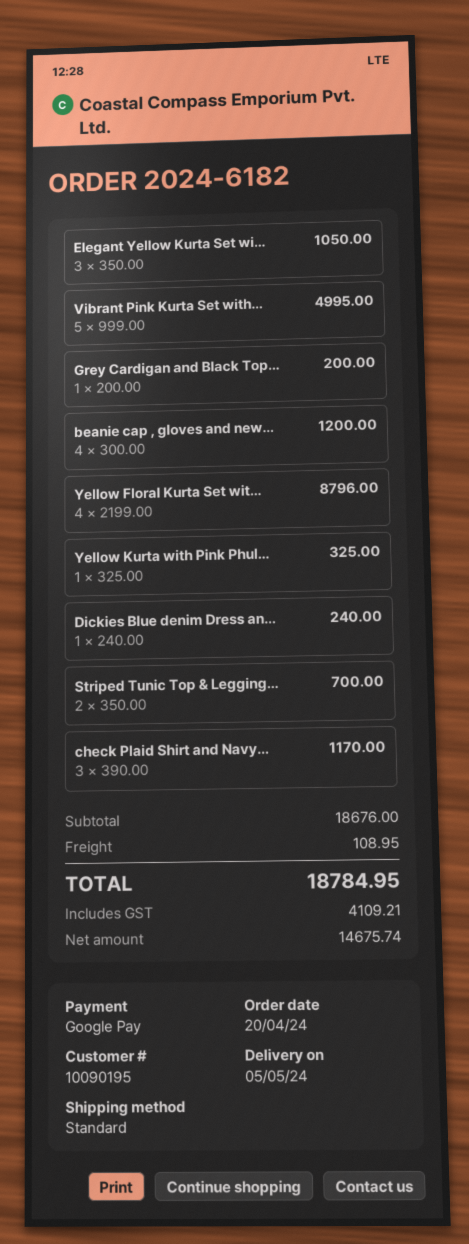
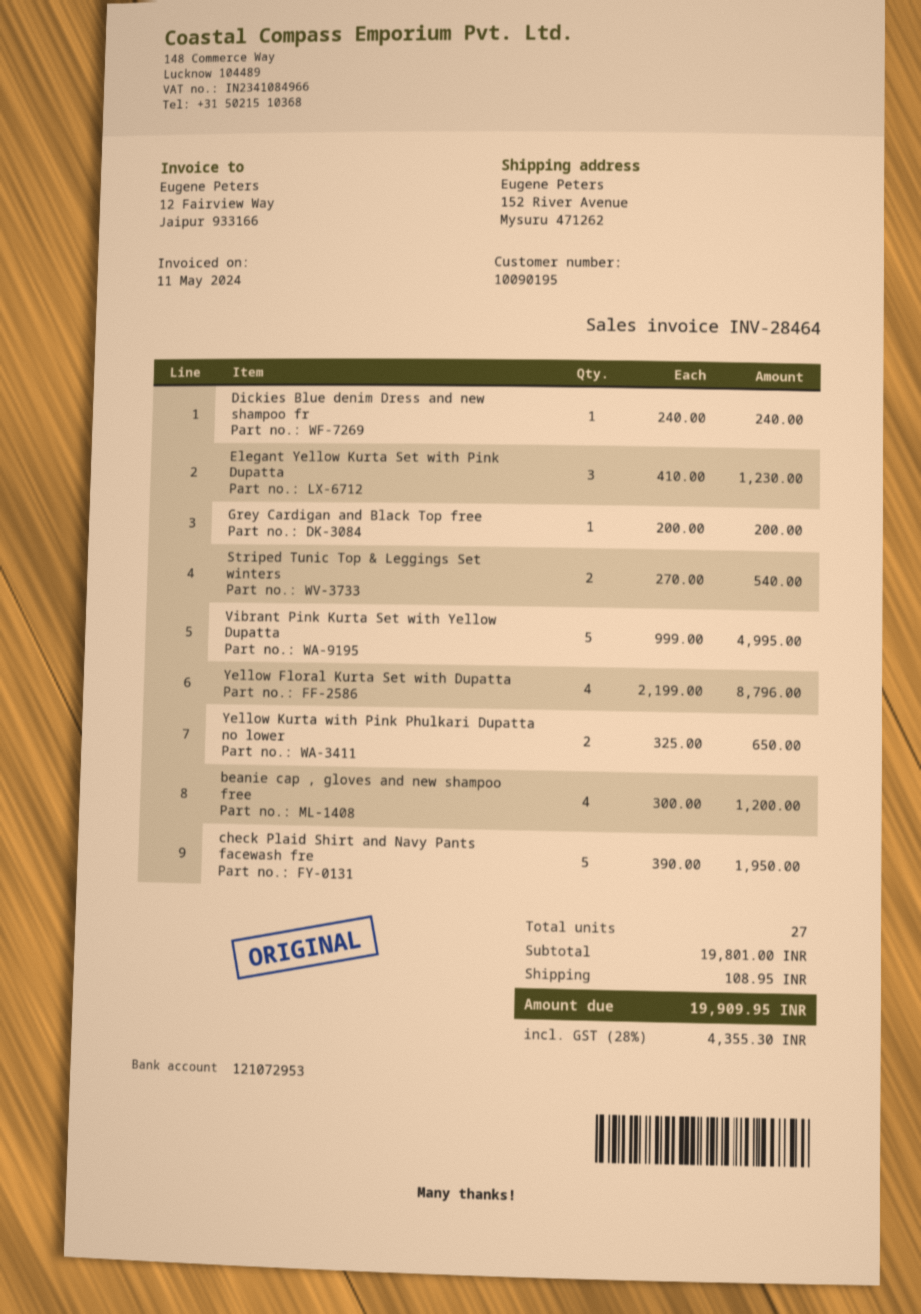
Elegant Yellow Kurta Set wi...: 3 x 350.00 = 1050.00 -> 3 x 410.00 = 1230.00
Yellow Kurta with Pink Phul...: 1 x 325.00 = 325.00 -> 2 x 325.00 = 650.00
Striped Tunic Top & Legging...: 2 x 350.00 = 700.00 -> 2 x 270.00 = 540.00
check Plaid Shirt and Navy...: 3 x 390.00 = 1170.00 -> 5 x 390.00 = 1950.00
subtotal: 18676.00 -> 19801.00
tax: 4109.21 -> 4355.30
total: 18784.95 -> 19909.95

